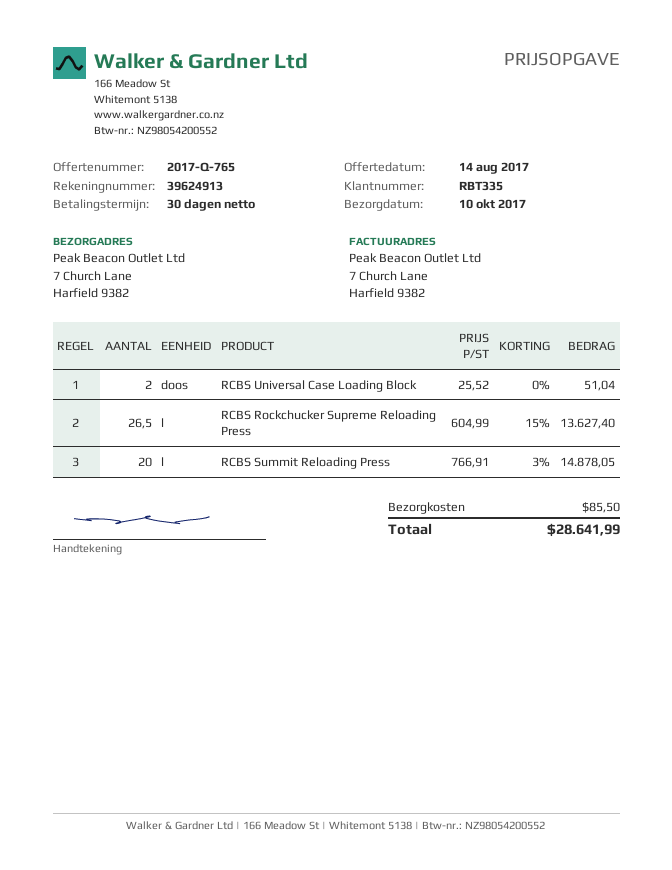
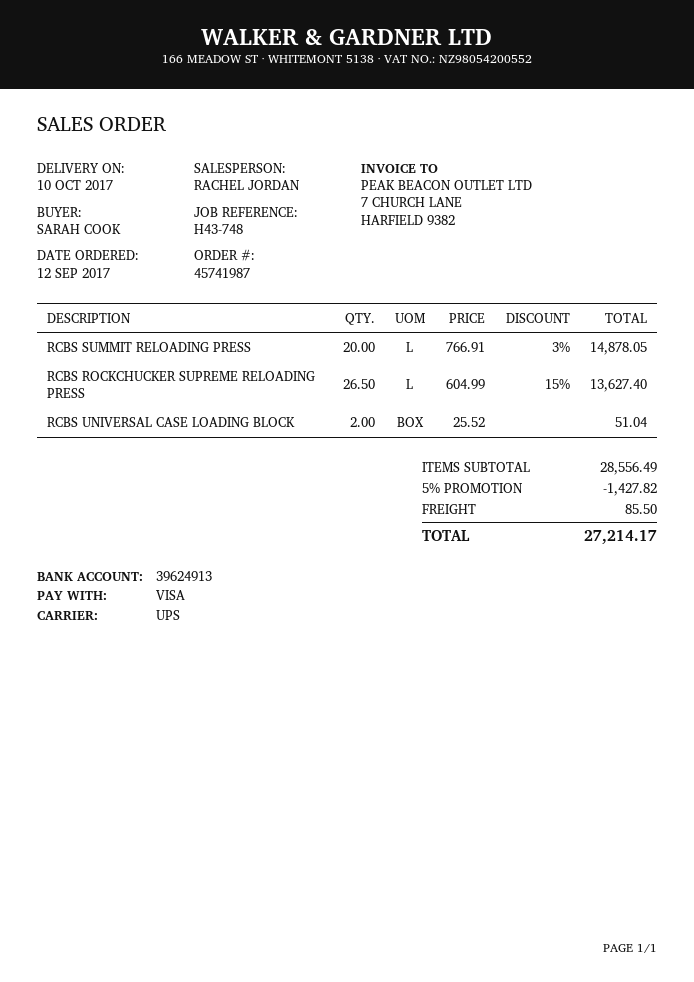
discount: none -> 5% = 1427.82
total: 28641.99 -> 27214.17

